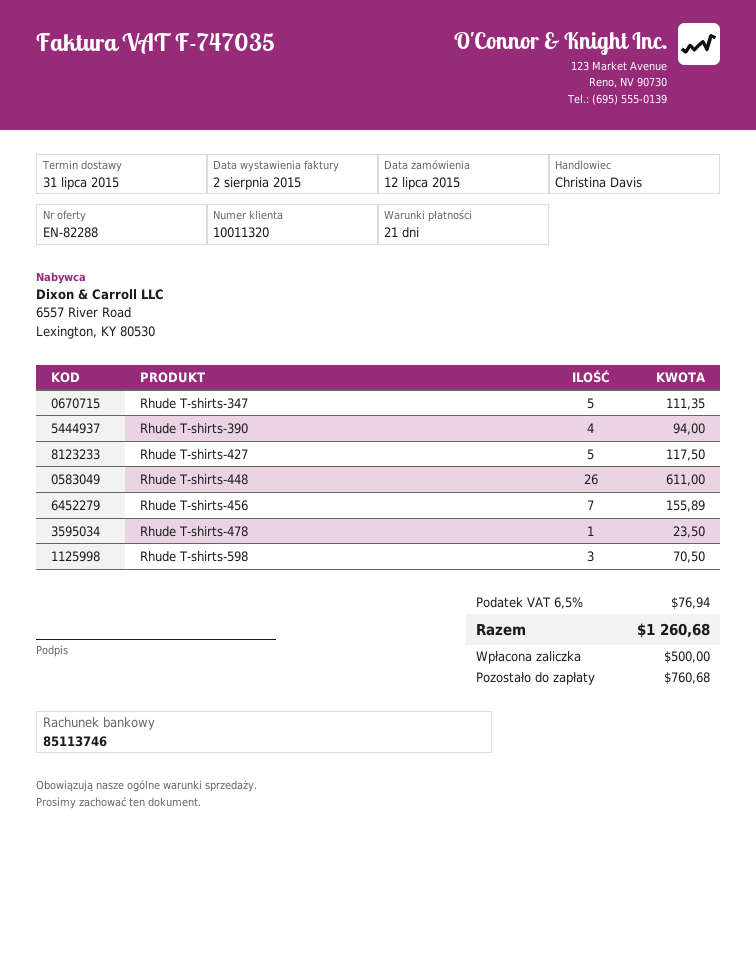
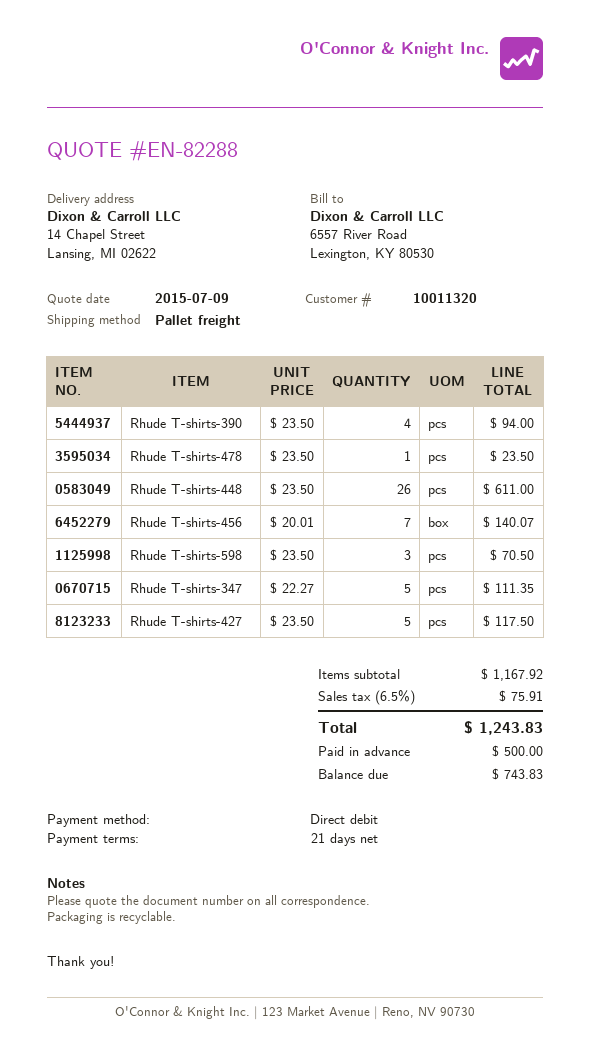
Rhude T-shirts-456: 7 for 155.89 -> 7 for 140.07
tax: 6.5% = 76.94 -> 6.5% = 75.91
total: 1260.68 -> 1243.83
balance: 760.68 -> 743.83

